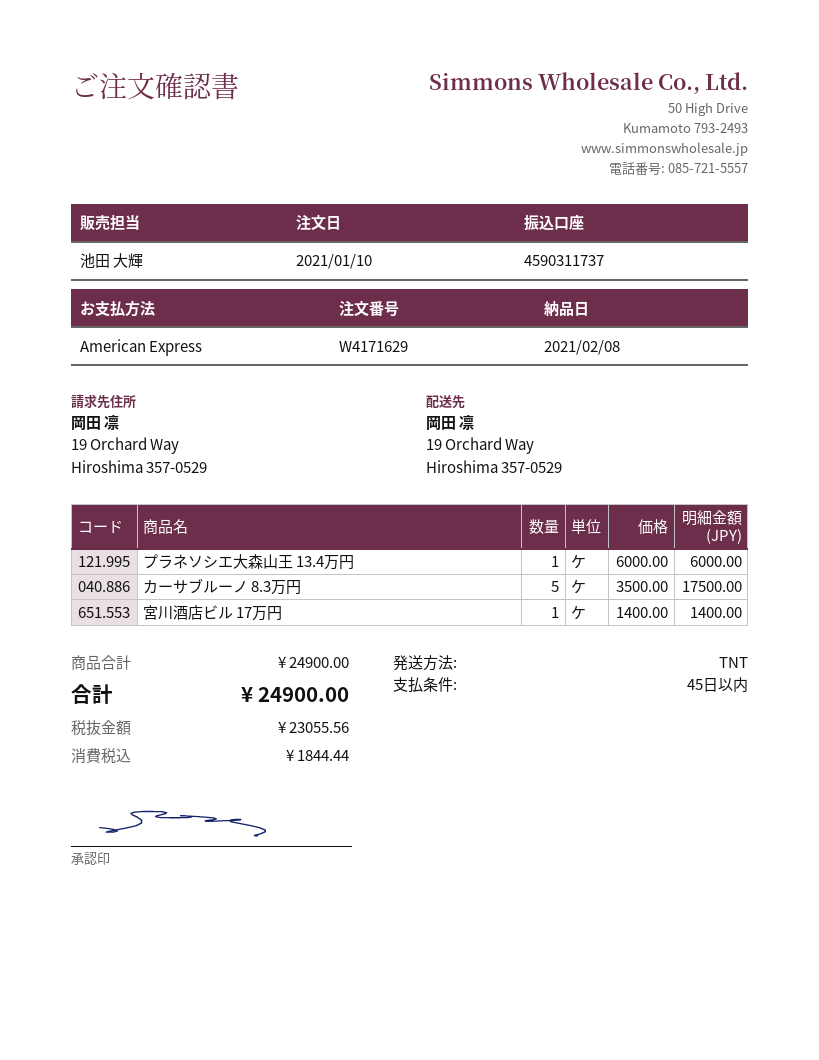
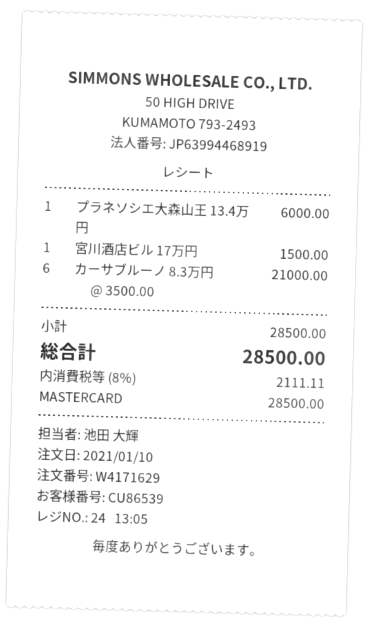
payment method: American Express -> Mastercard
カーサブルーノ 8.3万円: 5 x 3500.00 = 17500.00 -> 6 x 3500.00 = 21000.00
宮川酒店ビル 17万円: 1 x 1400.00 = 1400.00 -> 1 x 1500.00 = 1500.00
subtotal: 24900.00 -> 28500.00
tax: 1844.44 -> 2111.11
total: 24900.00 -> 28500.00

